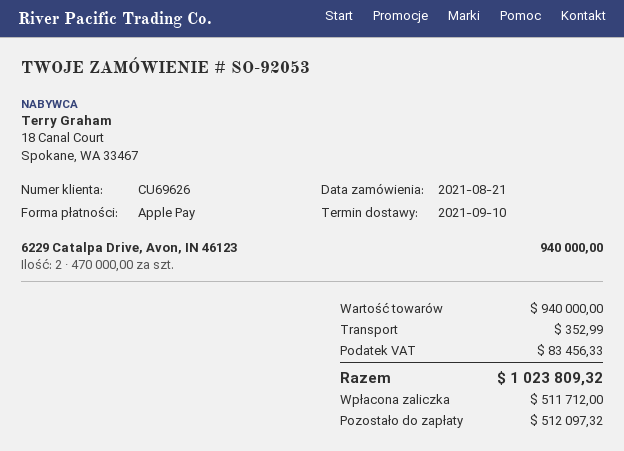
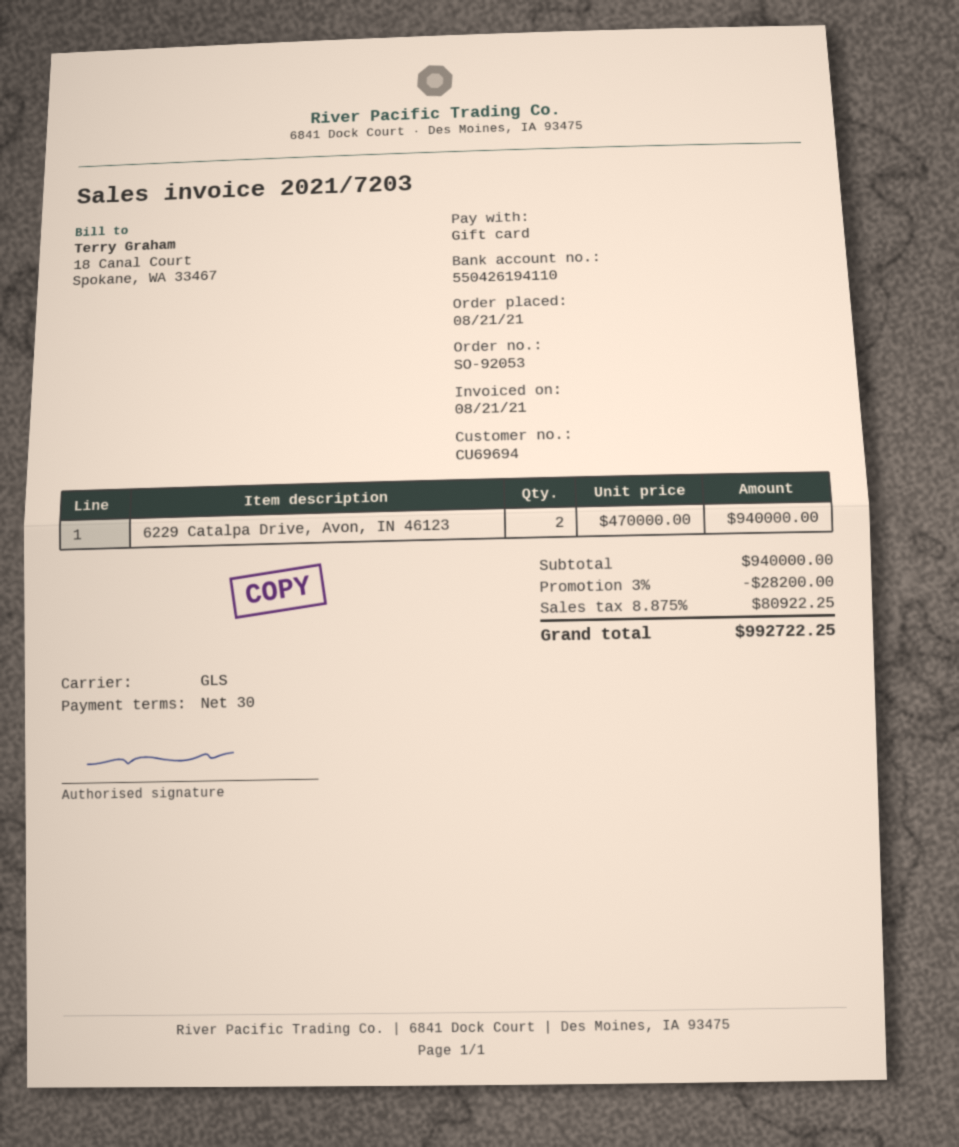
customer number: CU69626 -> CU69694
payment method: Apple Pay -> gift card
discount: none -> 3% = 28200.00
shipping: 352.99 -> none
tax: 83456.33 -> 80922.25
total: 1023809.32 -> 992722.25

